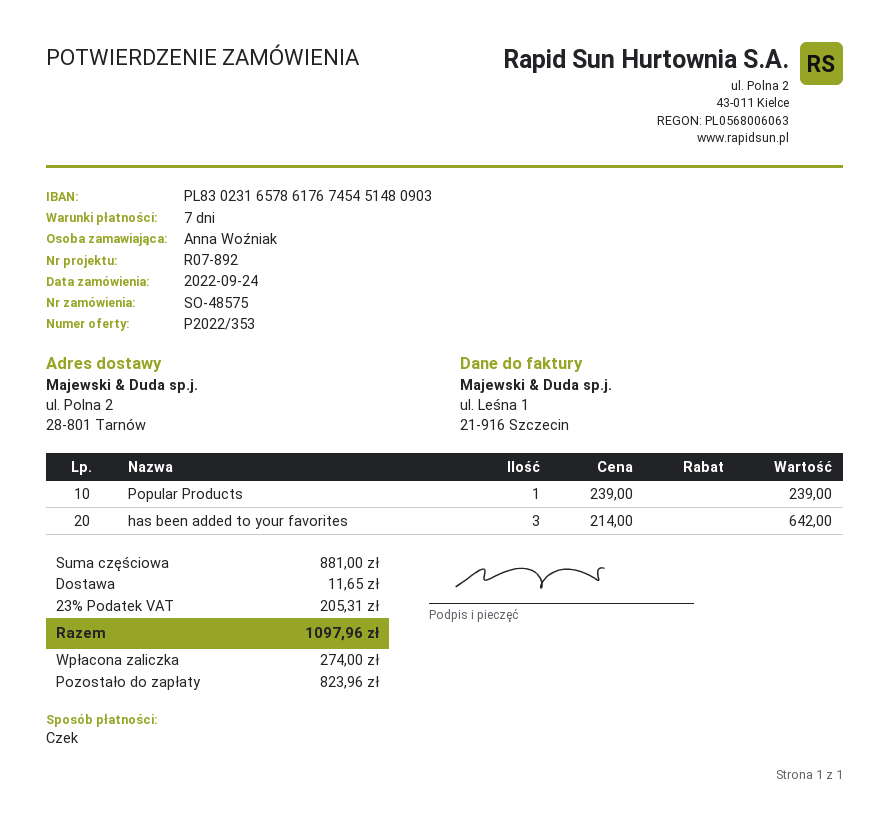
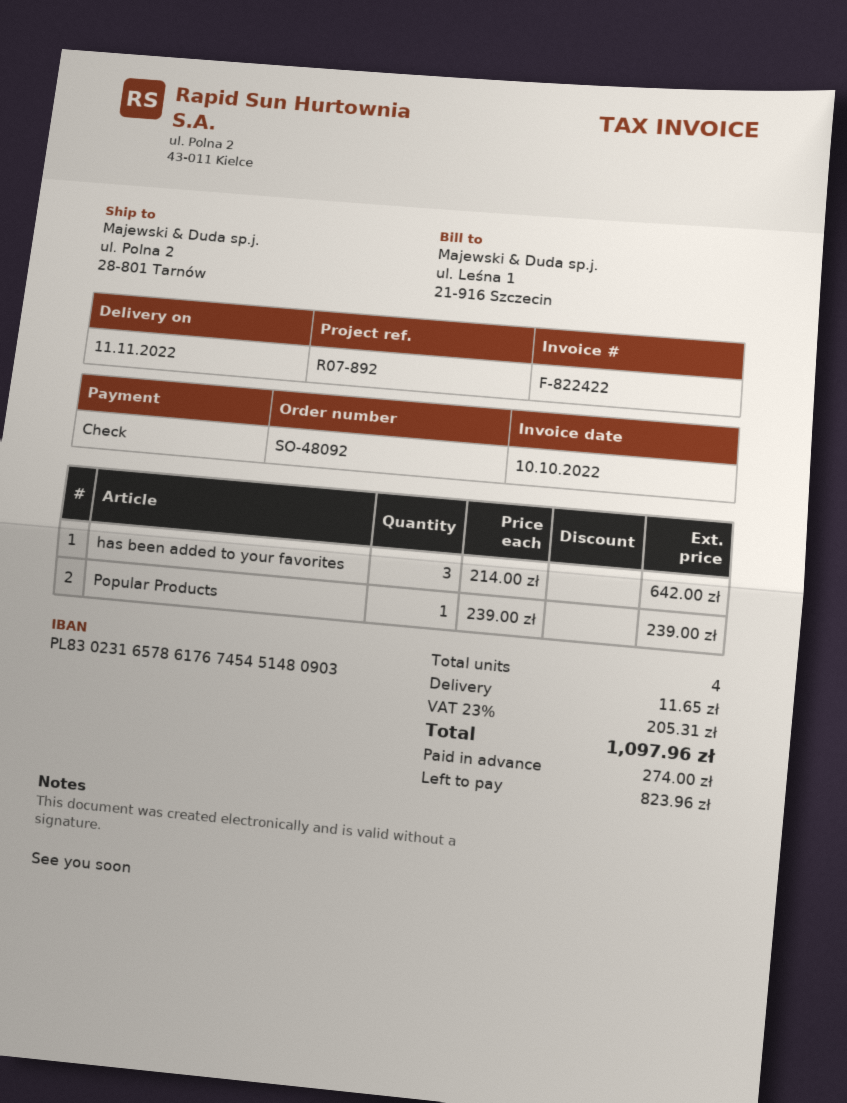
order number: SO-48575 -> SO-48092

